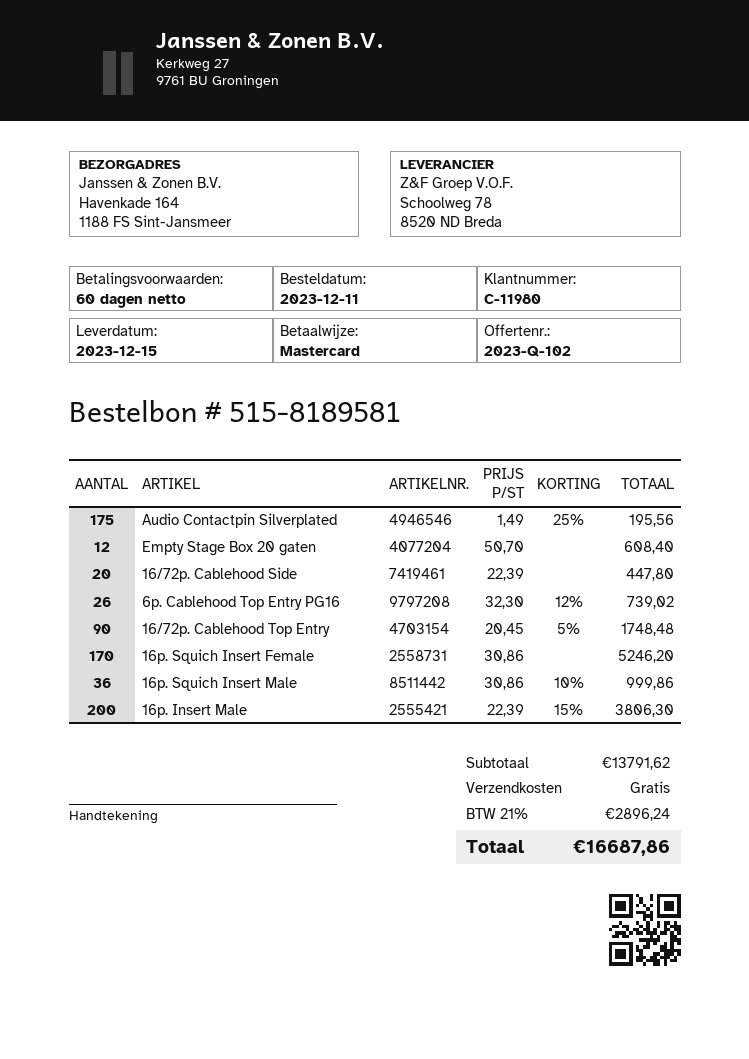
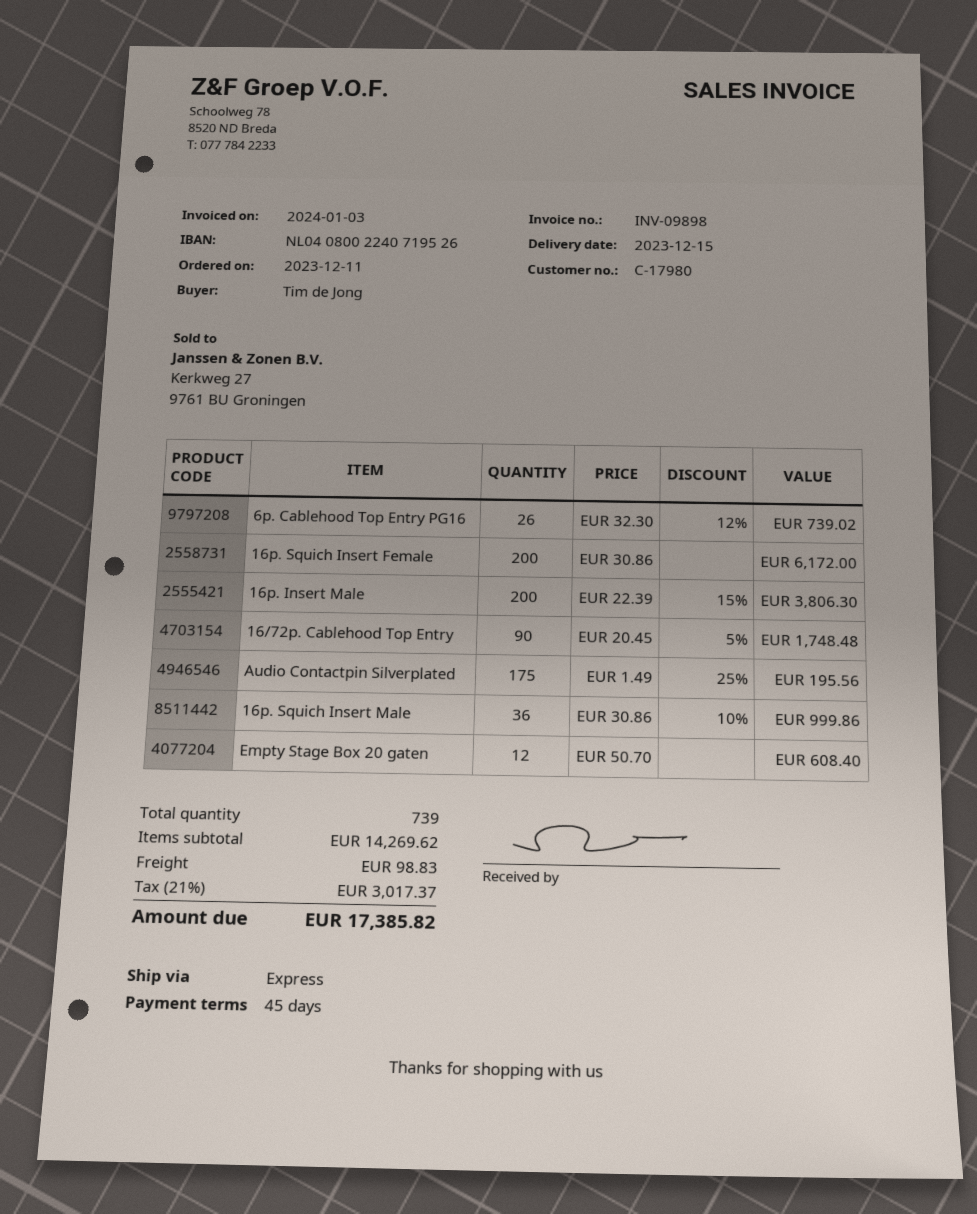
payment terms: 60 days -> 45 days
customer number: C-11980 -> C-17980
16/72p. Cablehood Side: 20 x 22.39 = 447.80 -> none
16p. Squich Insert Female: 170 x 30.86 = 5246.20 -> 200 x 30.86 = 6172.00
subtotal: 13791.62 -> 14269.62
shipping: 0.00 -> 98.83
tax: 21% = 2896.24 -> 21% = 3017.37
total: 16687.86 -> 17385.82

